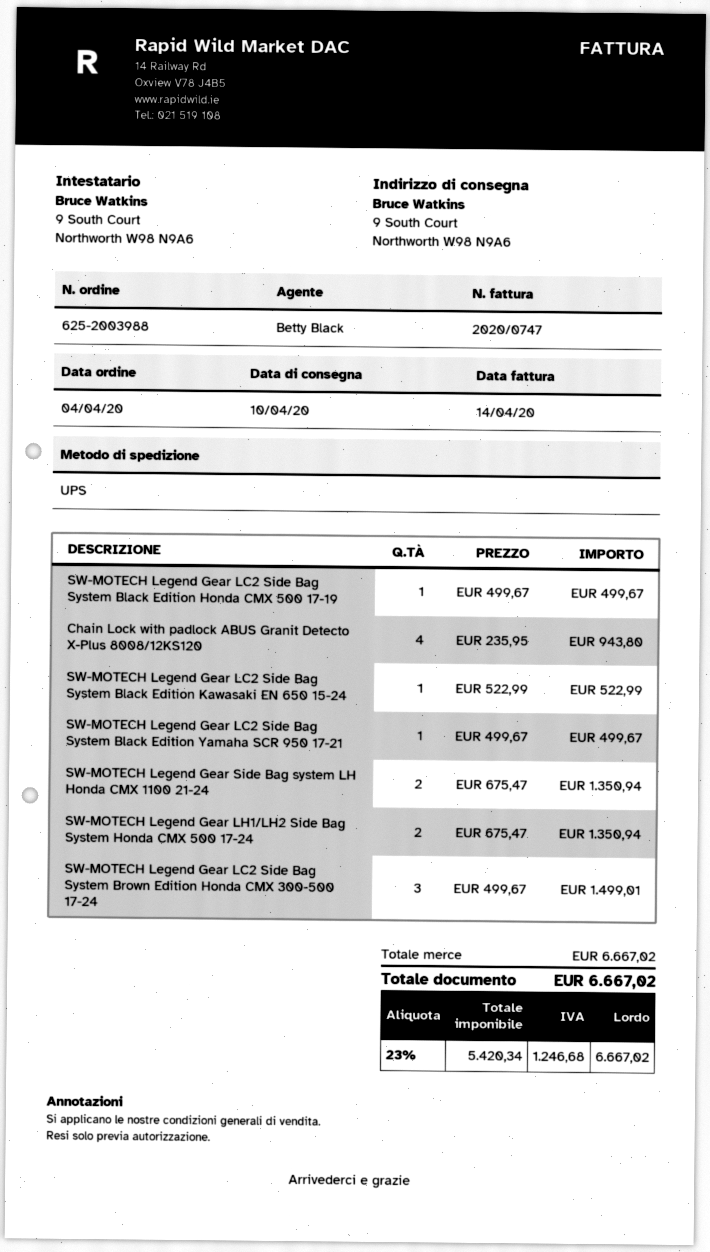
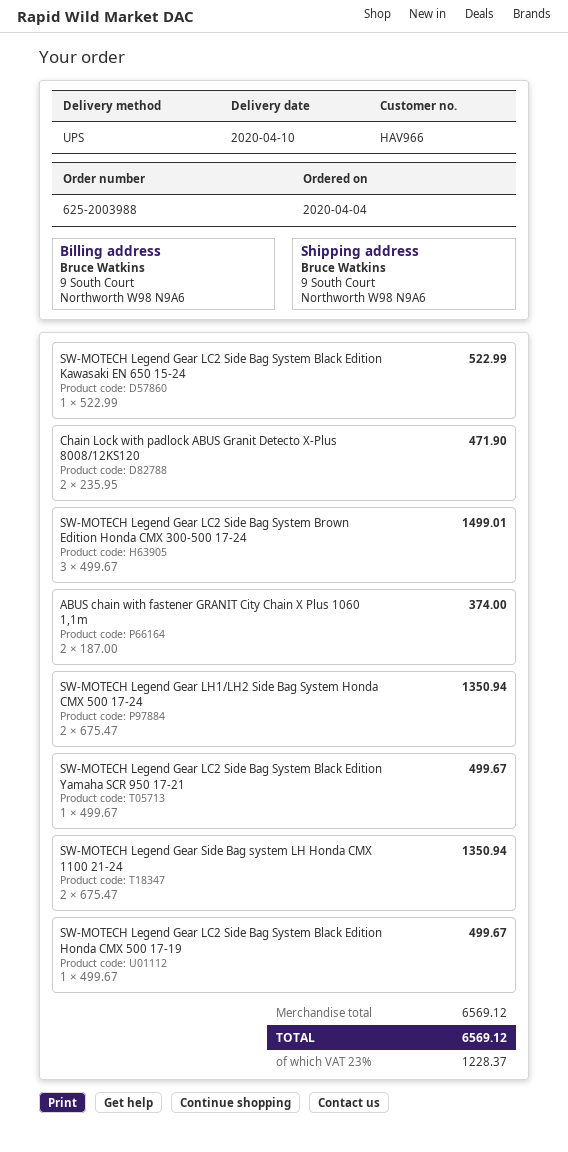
Chain Lock with padlock ABUS Granit Detecto X-Plus 8008/12KS120: 4 x 235.95 = 943.80 -> 2 x 235.95 = 471.90
ABUS chain with fastener GRANIT City Chain X Plus 1060 1,1m: none -> 2 x 187.00 = 374.00
subtotal: 6667.02 -> 6569.12
tax: 23% = 1246.68 -> 23% = 1228.37
total: 6667.02 -> 6569.12

